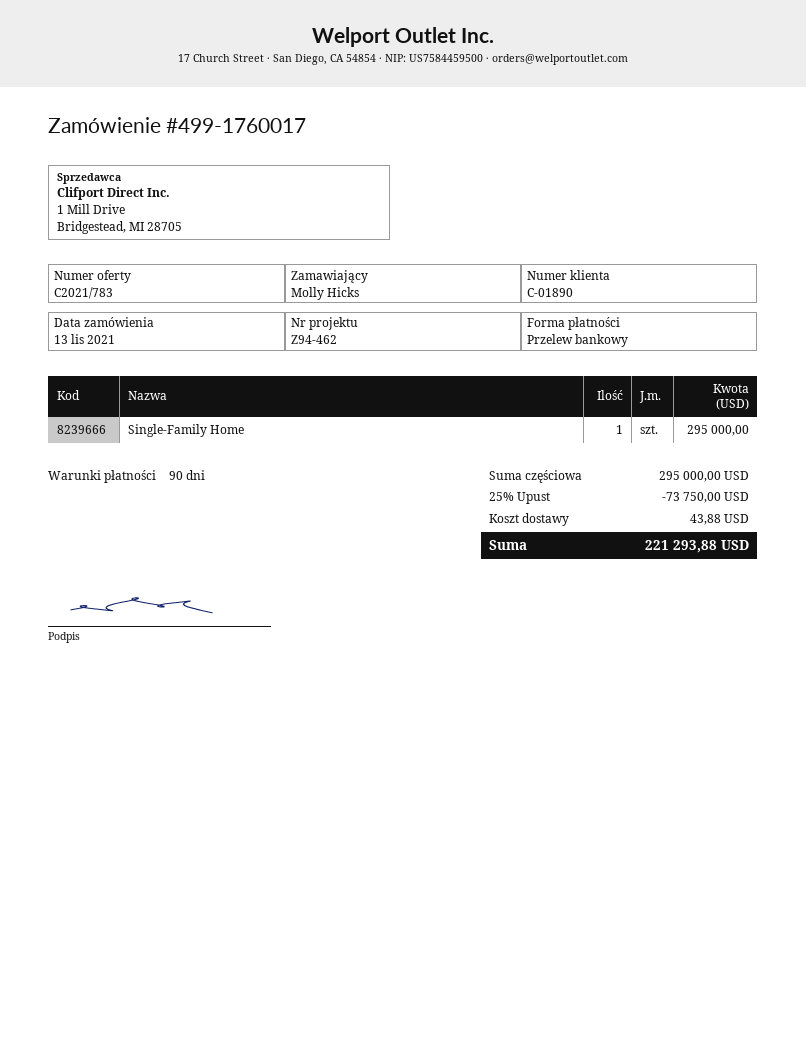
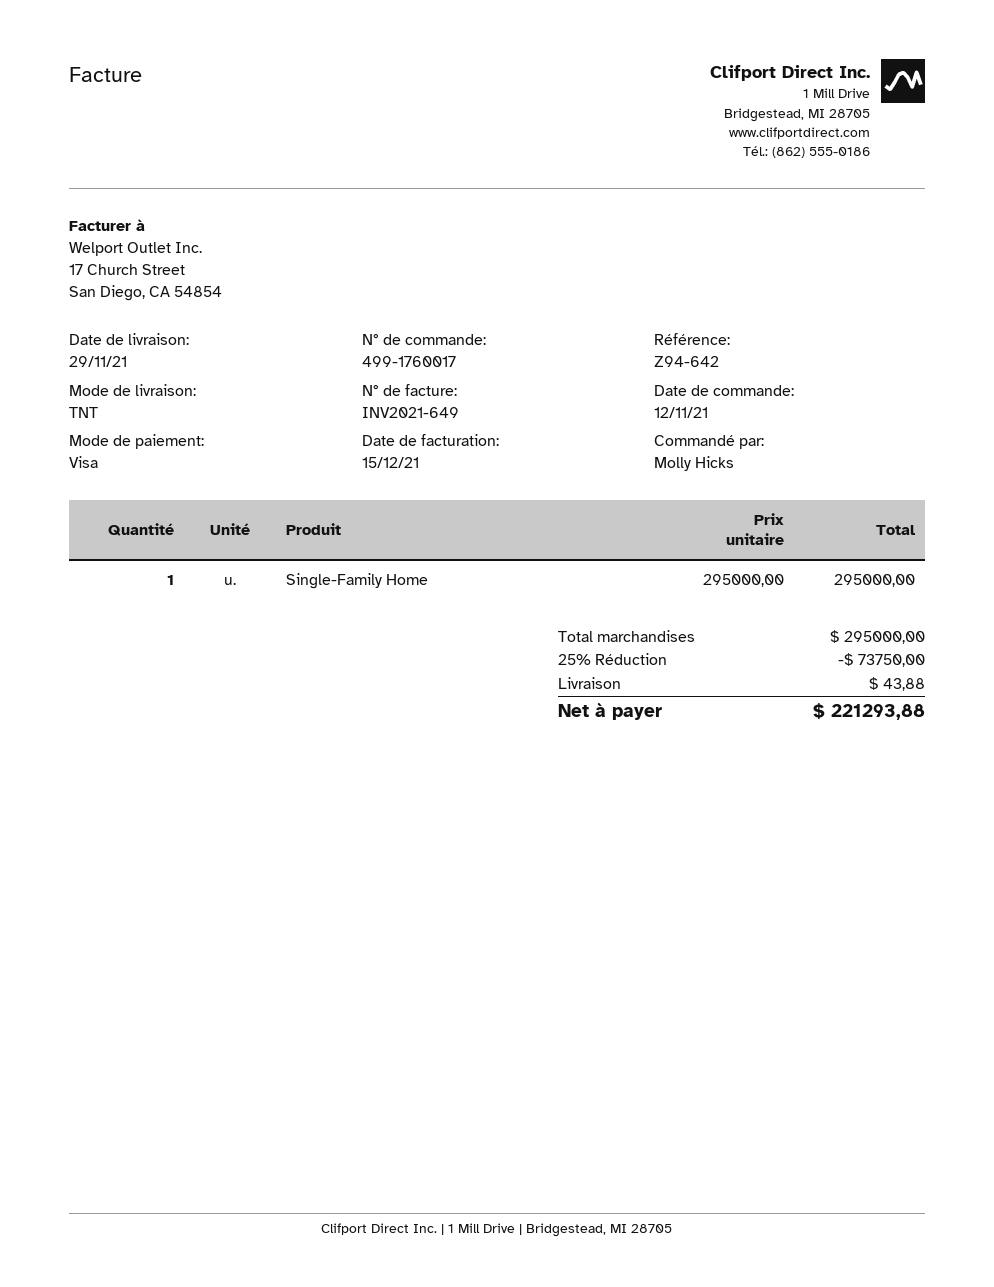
order date: 2021-11-13 -> 2021-11-12
reference: Z94-462 -> Z94-642
payment method: bank transfer -> Visa

